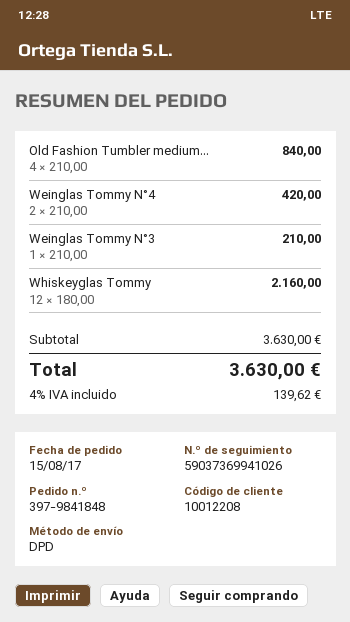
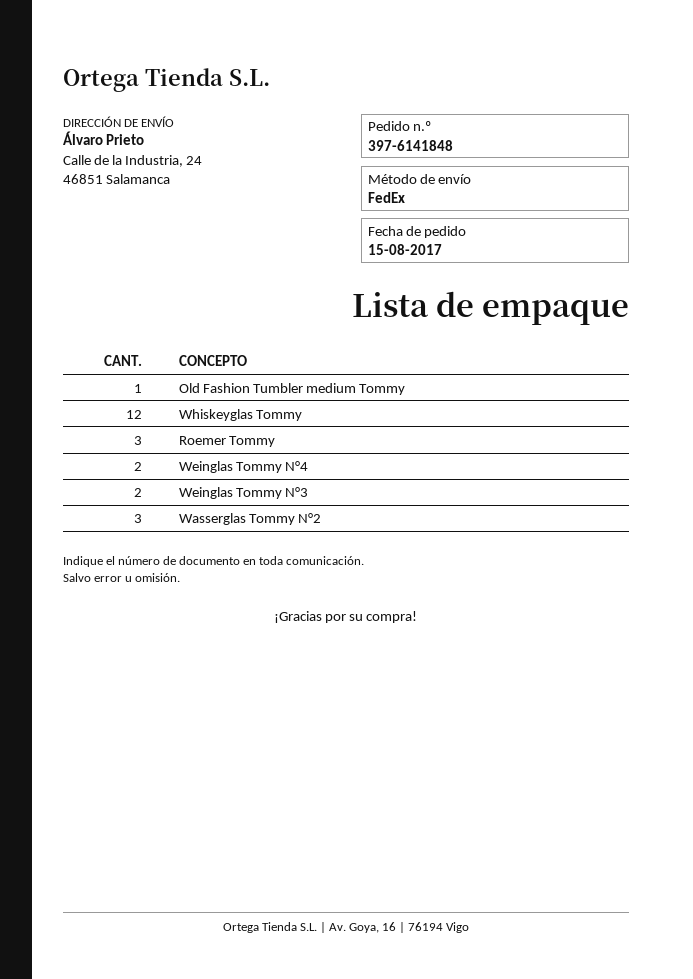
order number: 397-9841848 -> 397-6141848
shipping method: DPD -> FedEx
Old Fashion Tumbler medium...: 4 -> 1
Weinglas Tommy N°3: 1 -> 2
Roemer Tommy: none -> 3
Wasserglas Tommy N°2: none -> 3

